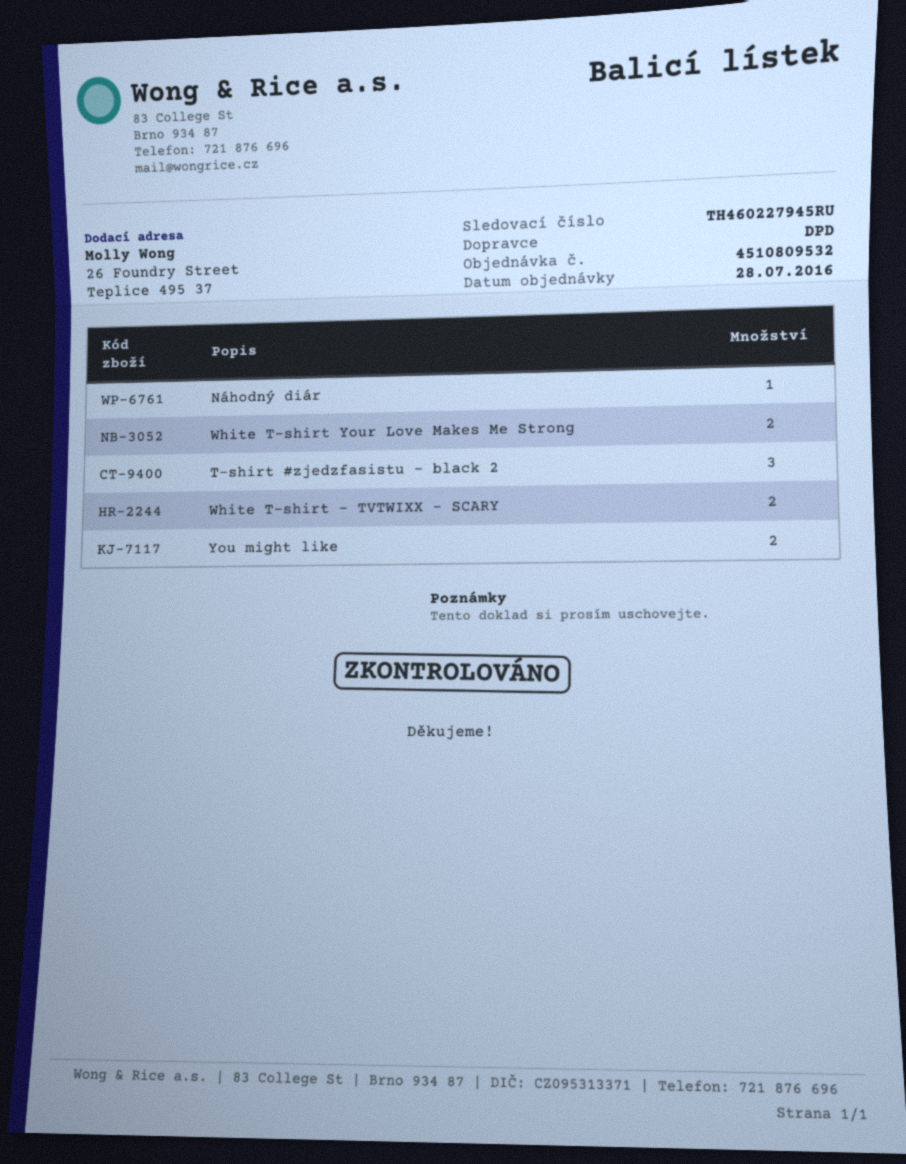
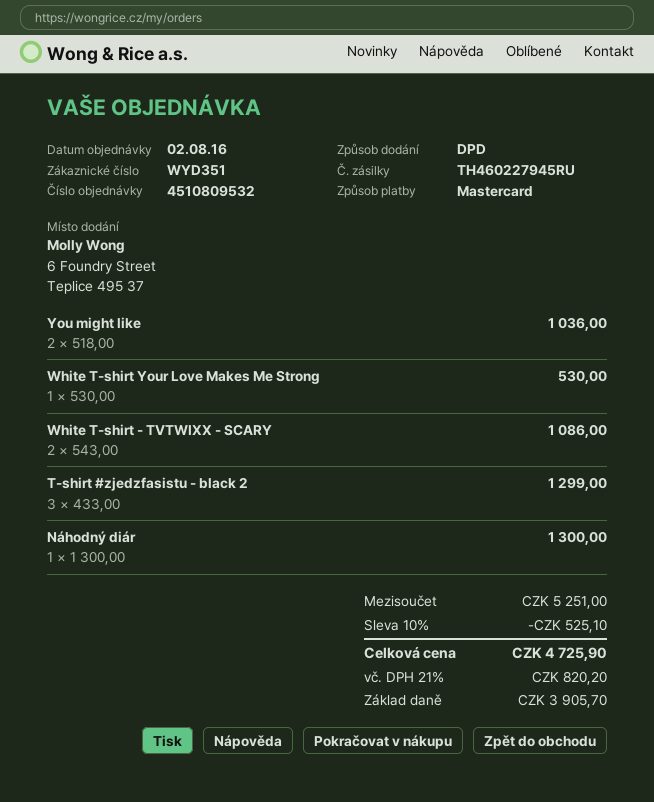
order date: 2016-07-28 -> 2016-08-02
ship to: 26 Foundry Street, Teplice 495 37 -> 6 Foundry Street, Teplice 495 37
White T-shirt Your Love Makes Me Strong: 2 -> 1

